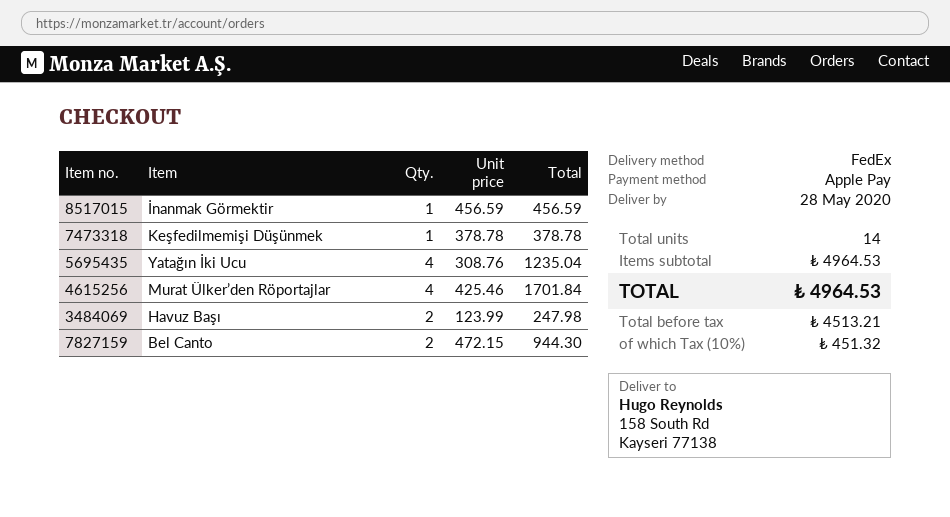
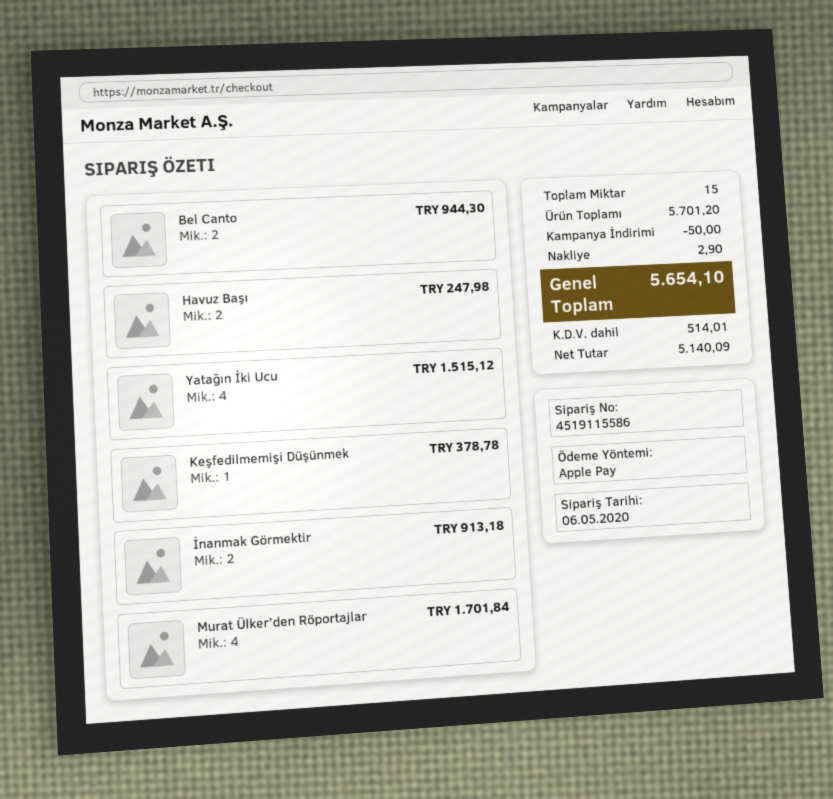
İnanmak Görmektir: 1 for 456.59 -> 2 for 913.18
Yatağın İki Ucu: 4 for 1235.04 -> 4 for 1515.12
total quantity: 14 -> 15
subtotal: 4964.53 -> 5701.20
discount: none -> 50.00
shipping: none -> 2.90
net: 4513.21 -> 5140.09
tax: 451.32 -> 514.01
total: 4964.53 -> 5654.10

